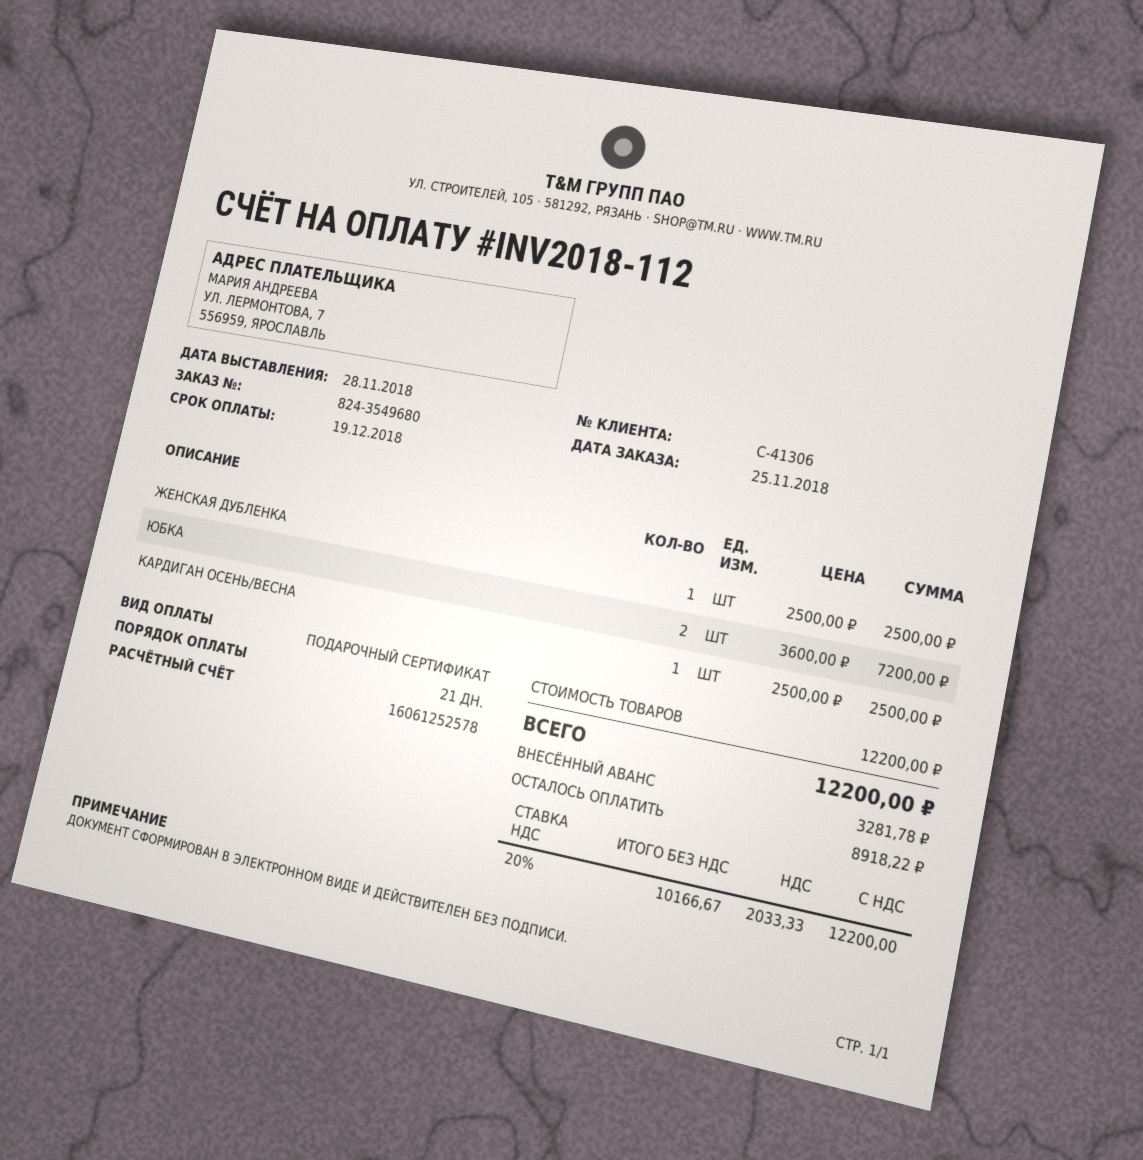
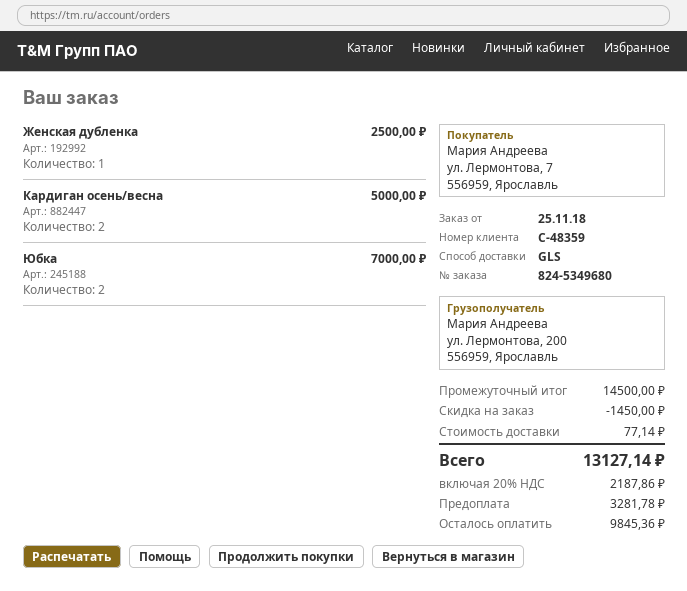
order number: 824-3549680 -> 824-5349680
customer number: C-41306 -> C-48359
ЮБКА: 2 for 7200.00 -> 2 for 7000.00
КАРДИГАН ОСЕНЬ/ВЕСНА: 1 for 2500.00 -> 2 for 5000.00
subtotal: 12200.00 -> 14500.00
discount: none -> 1450.00
shipping: none -> 77.14
tax: 20% = 2033.33 -> 20% = 2187.86
total: 12200.00 -> 13127.14
balance: 8918.22 -> 9845.36

